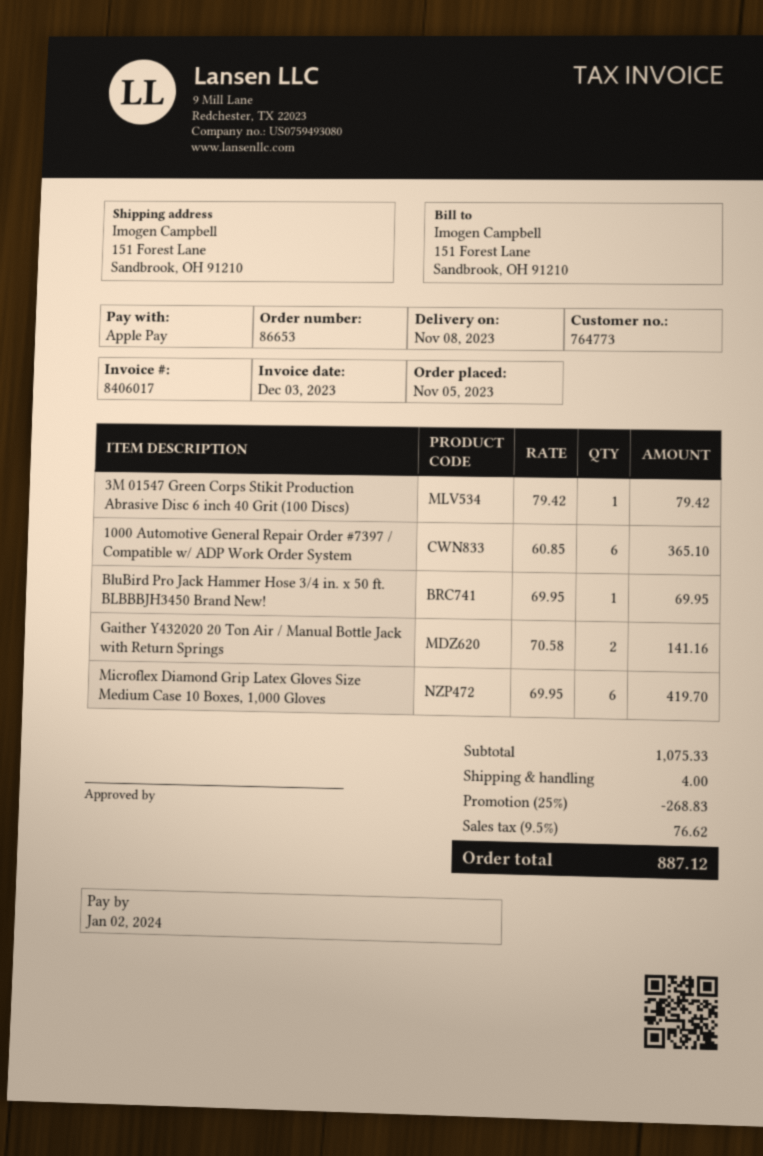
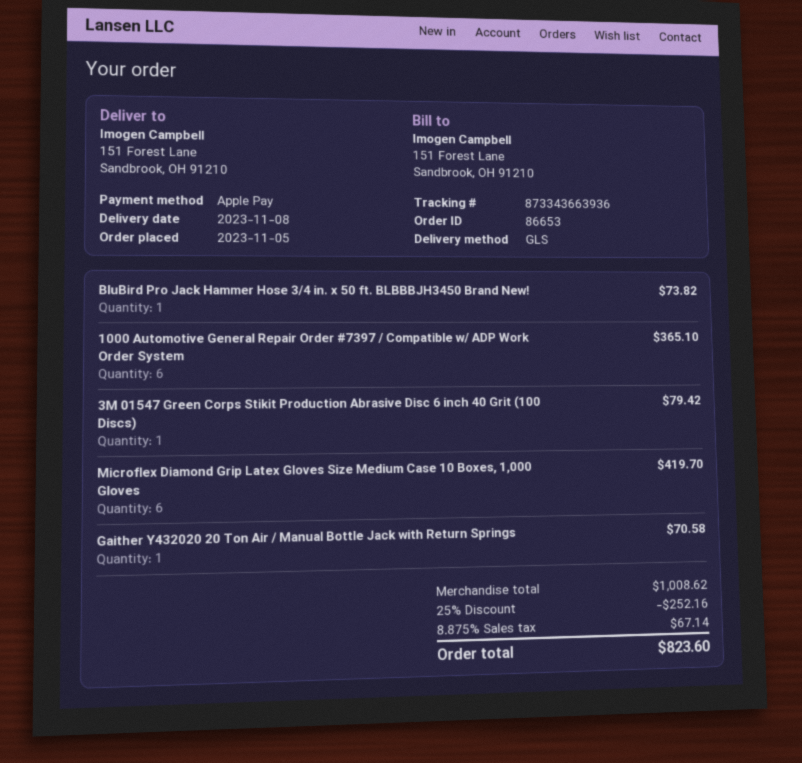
BluBird Pro Jack Hammer Hose 3/4 in. x 50 ft. BLBBBJH3450 Brand New!: 1 for 69.95 -> 1 for 73.82
Gaither Y432020 20 Ton Air / Manual Bottle Jack with Return Springs: 2 for 141.16 -> 1 for 70.58
subtotal: 1075.33 -> 1008.62
discount: 25% = 268.83 -> 25% = 252.16
shipping: 4.00 -> none
tax: 9.5% = 76.62 -> 8.875% = 67.14
total: 887.12 -> 823.60

